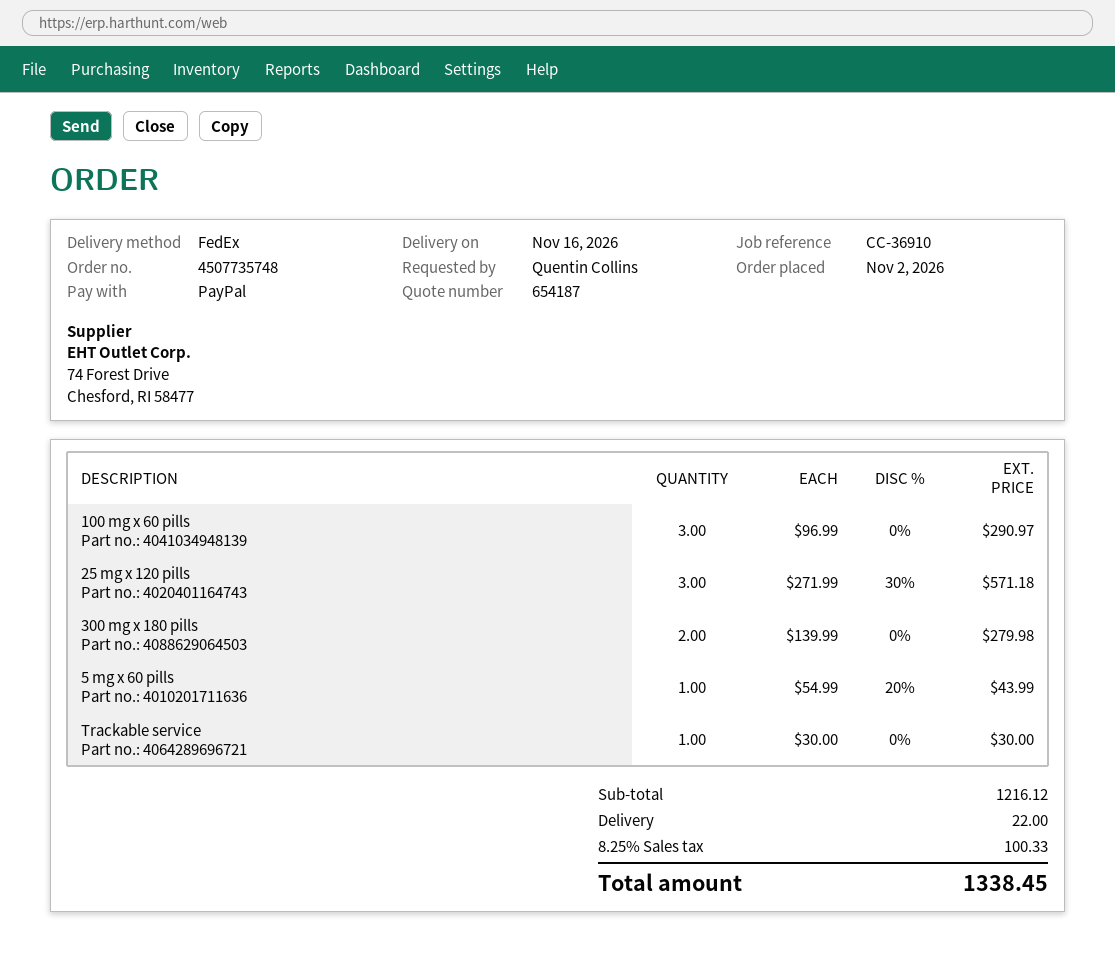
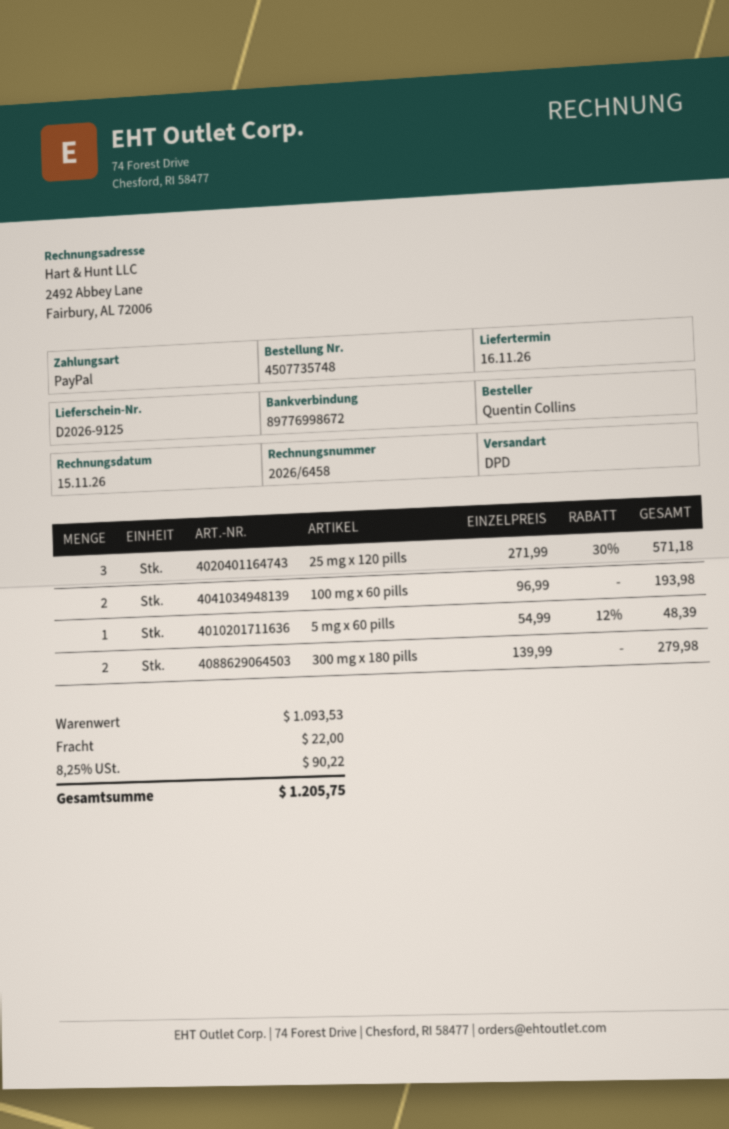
shipping method: FedEx -> DPD
100 mg x 60 pills: 3 x 96.99 = 290.97 -> 2 x 96.99 = 193.98
5 mg x 60 pills: 1 x 54.99 - 20% = 43.99 -> 1 x 54.99 - 12% = 48.39
Trackable service: 1 x 30.00 = 30.00 -> none
subtotal: 1216.12 -> 1093.53
tax: 8.25% = 100.33 -> 8.25% = 90.22
total: 1338.45 -> 1205.75

